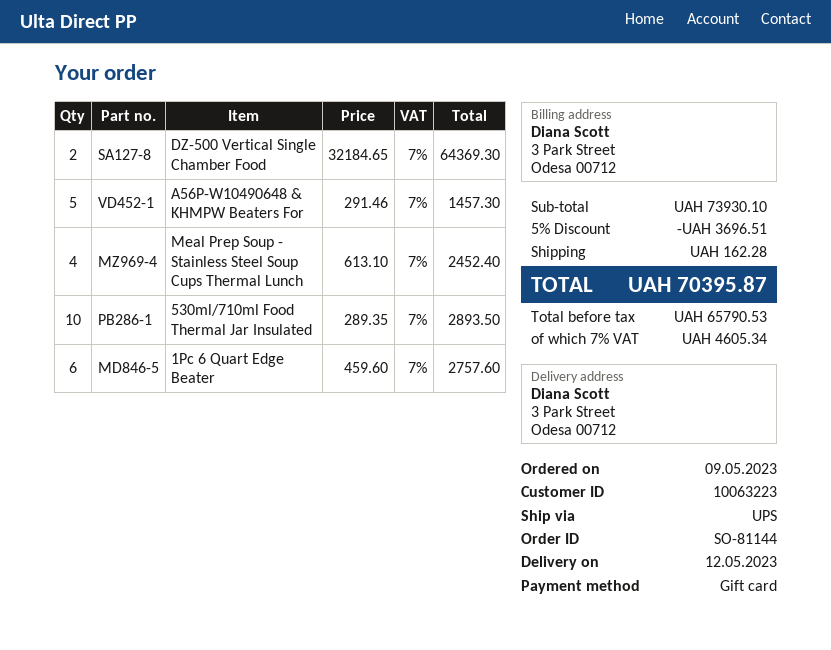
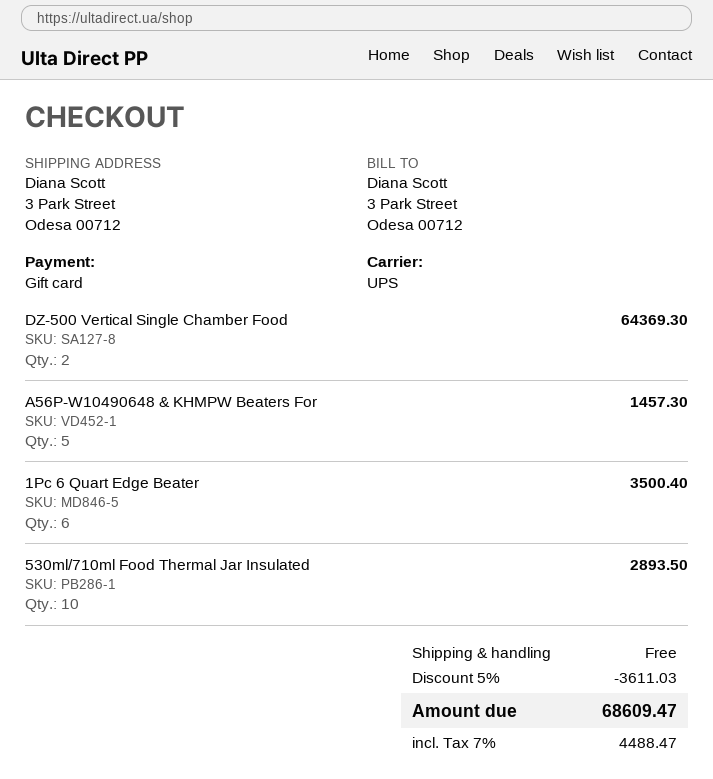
Meal Prep Soup - Stainless Steel Soup Cups Thermal Lunch: 4 for 2452.40 -> none
1Pc 6 Quart Edge Beater: 6 for 2757.60 -> 6 for 3500.40
discount: 5% = 3696.51 -> 5% = 3611.03
shipping: 162.28 -> 0.00
tax: 7% = 4605.34 -> 7% = 4488.47
total: 70395.87 -> 68609.47

